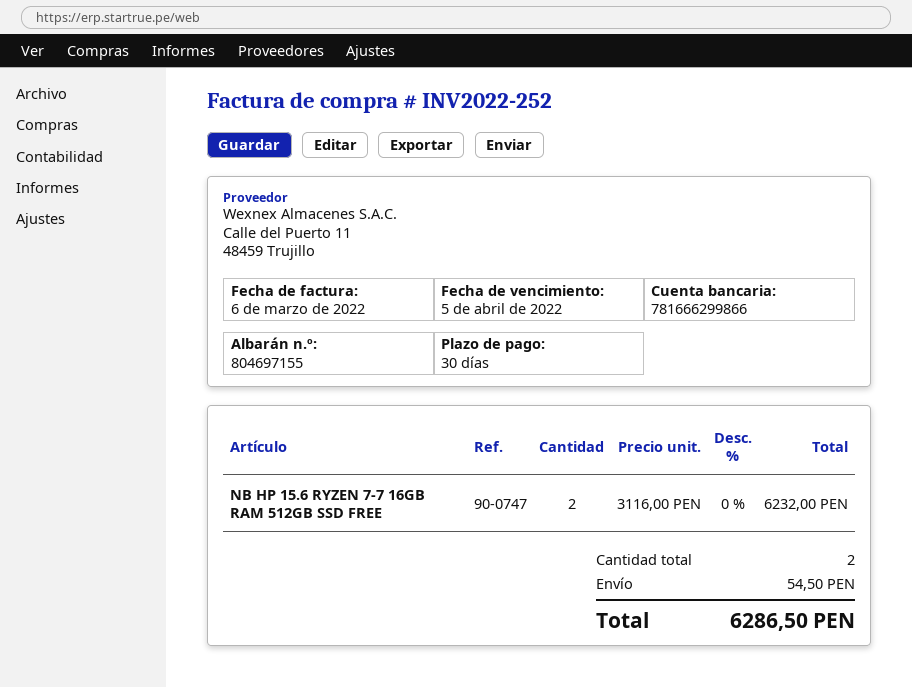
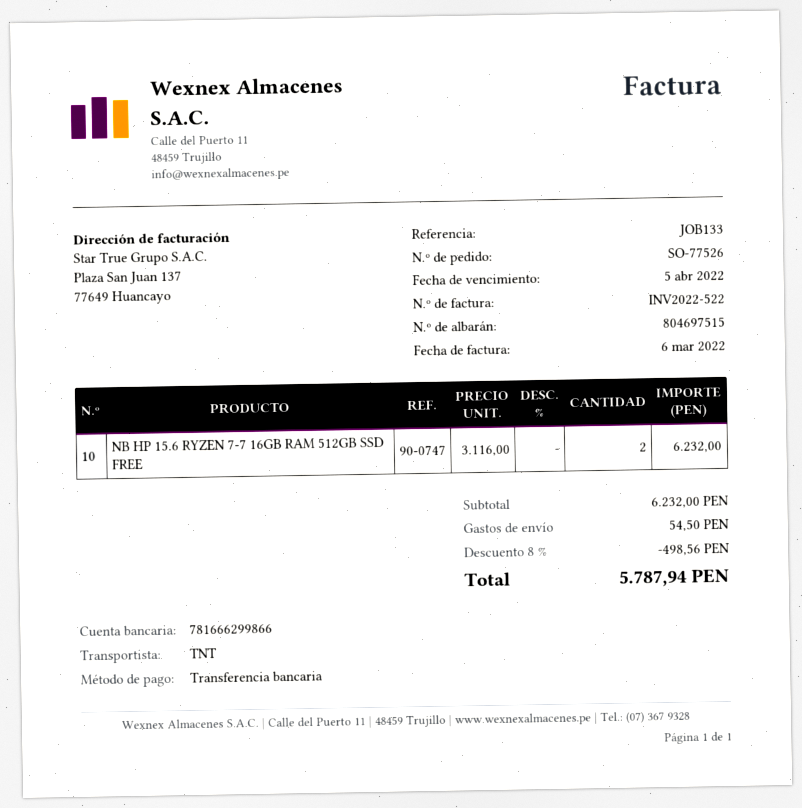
delivery note number: 804697155 -> 804697515
invoice number: INV2022-252 -> INV2022-522
discount: none -> 8% = 498.56
total: 6286.50 -> 5787.94

